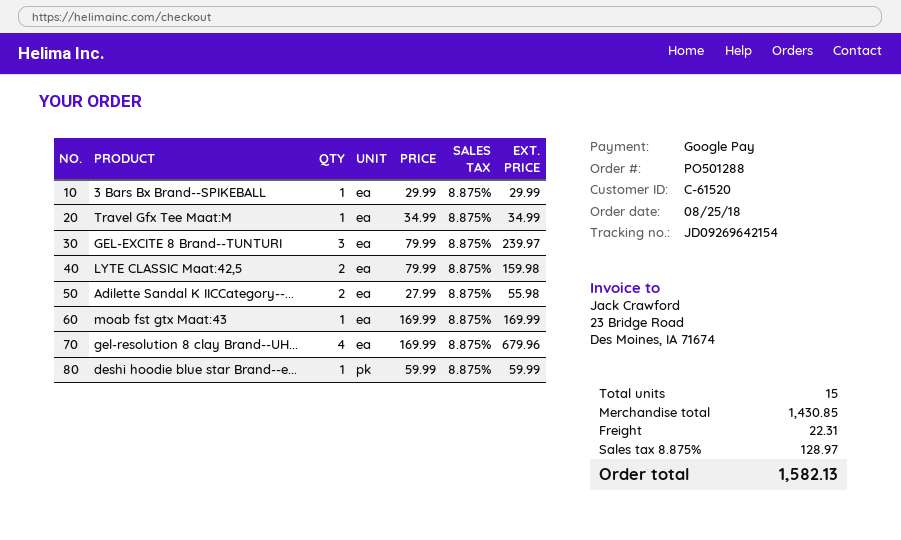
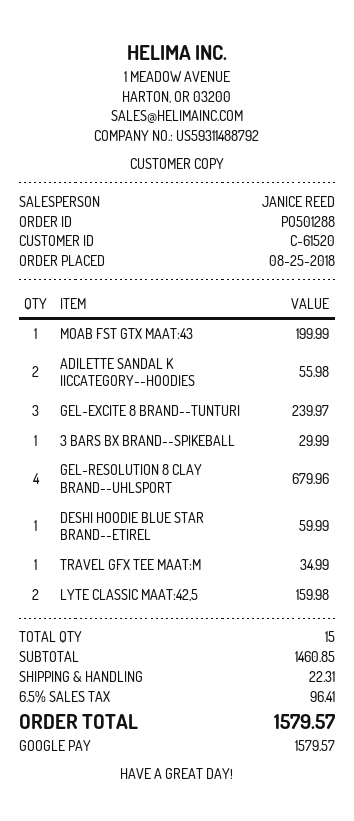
moab fst gtx Maat:43: 1 for 169.99 -> 1 for 199.99
subtotal: 1430.85 -> 1460.85
tax: 8.875% = 128.97 -> 6.5% = 96.41
total: 1582.13 -> 1579.57

